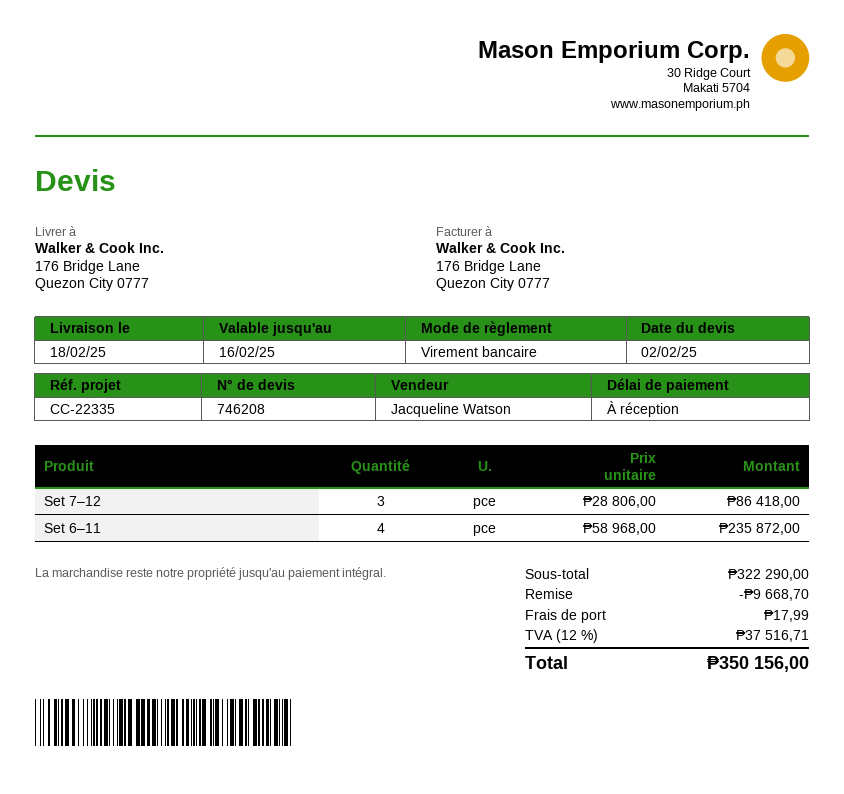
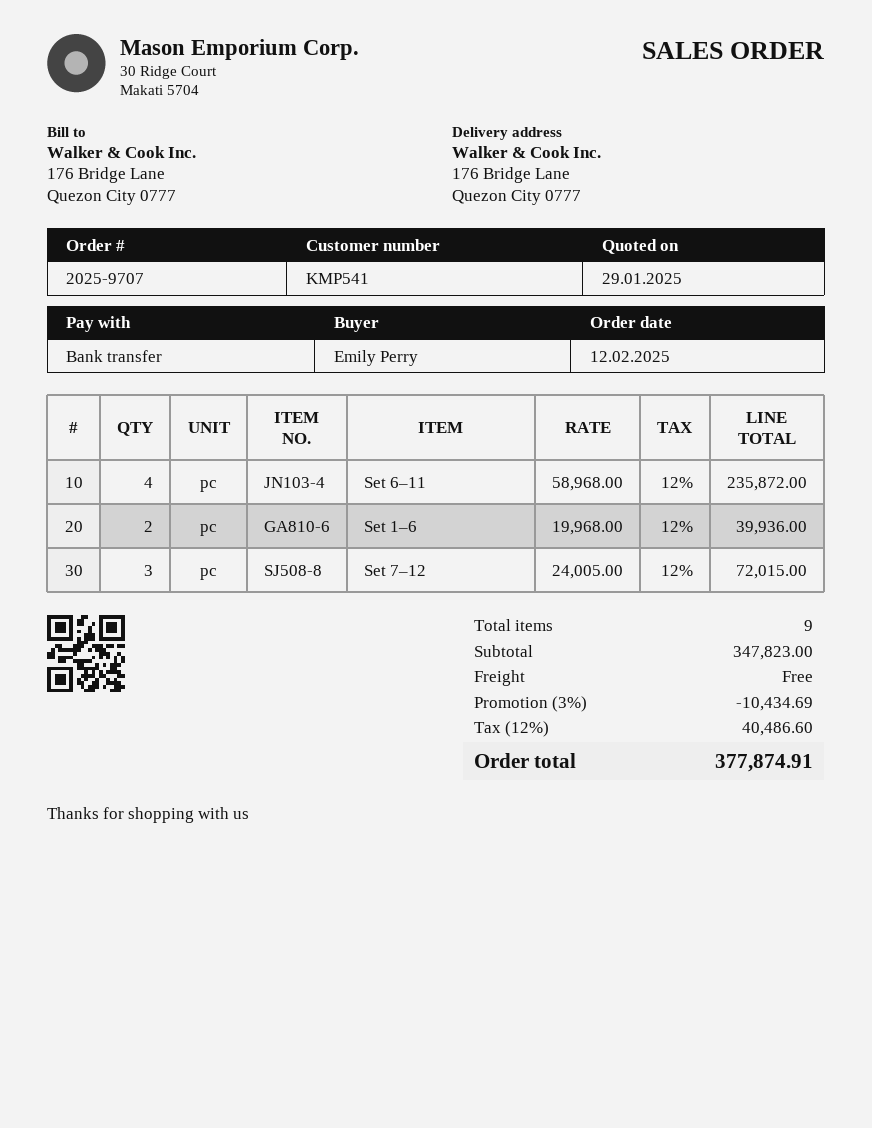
quote date: 2025-02-02 -> 2025-01-29
Set 7–12: 3 x 28806.00 = 86418.00 -> 3 x 24005.00 = 72015.00
Set 1–6: none -> 2 x 19968.00 = 39936.00
subtotal: 322290.00 -> 347823.00
discount: 9668.70 -> 10434.69
shipping: 17.99 -> 0.00
tax: 12% = 37516.71 -> 12% = 40486.60
total: 350156.00 -> 377874.91

